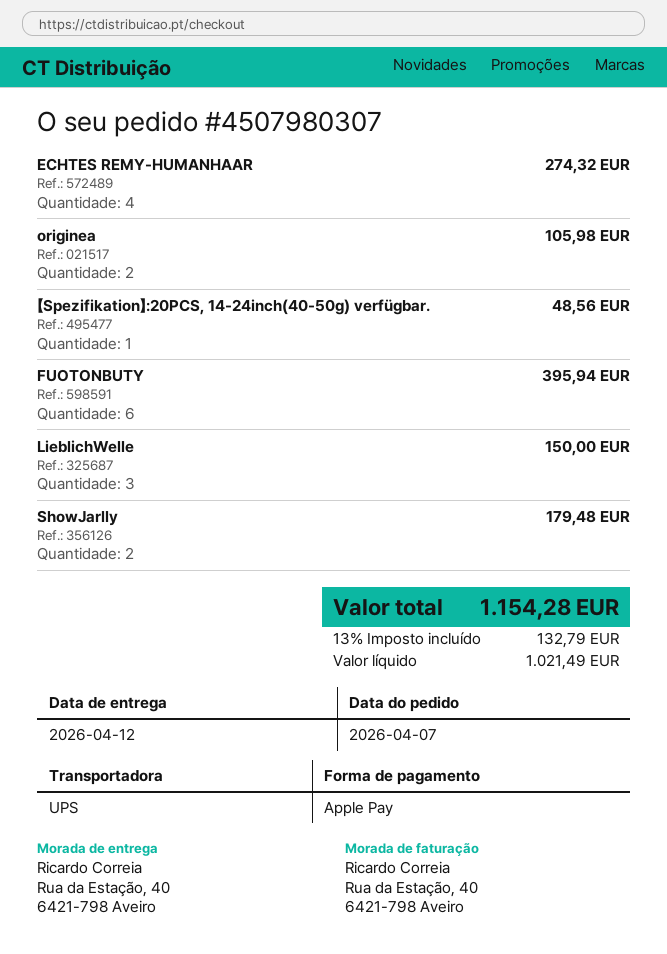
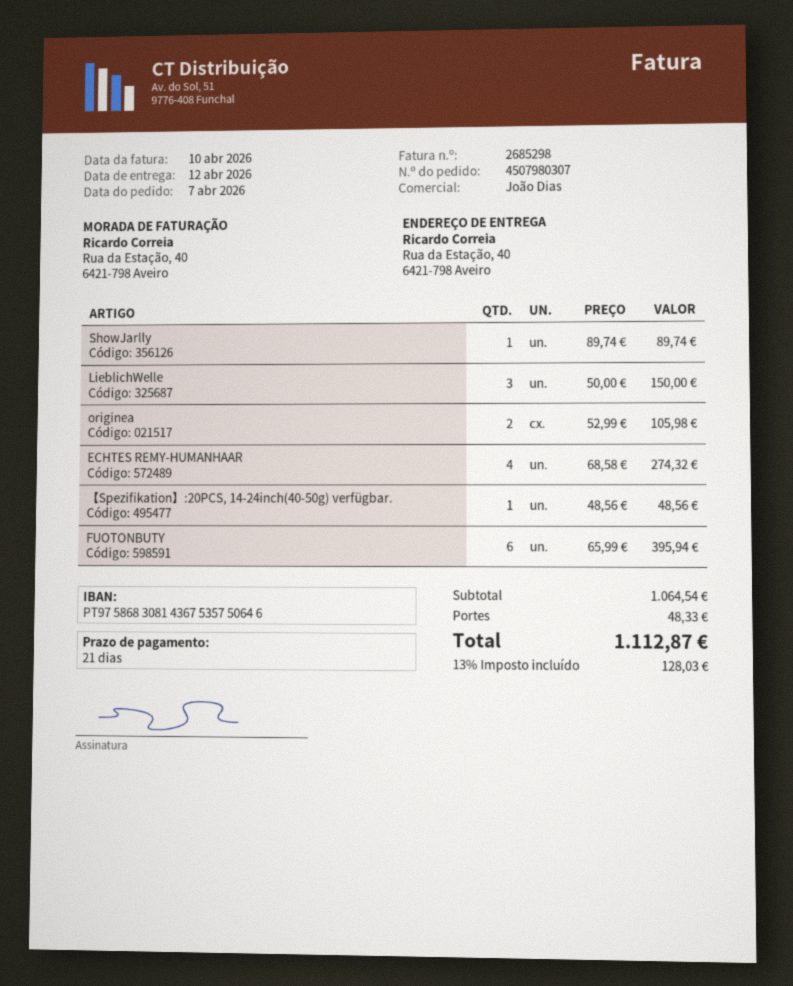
ShowJarlly: 2 for 179.48 -> 1 for 89.74
shipping: none -> 48.33
tax: 13% = 132.79 -> 13% = 128.03
total: 1154.28 -> 1112.87

